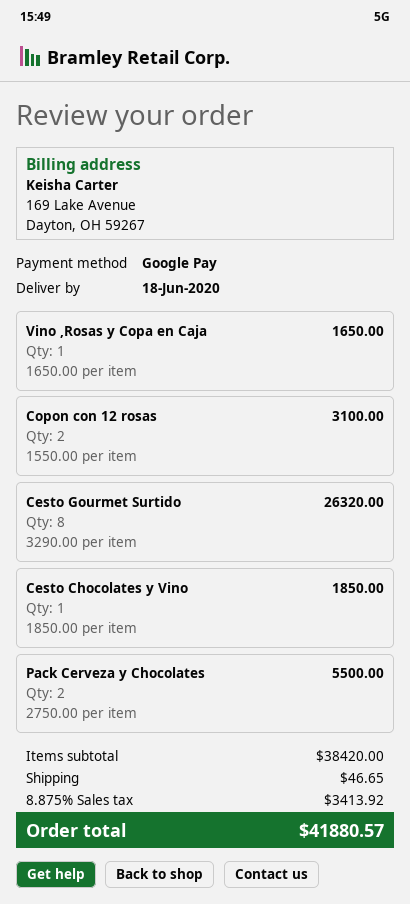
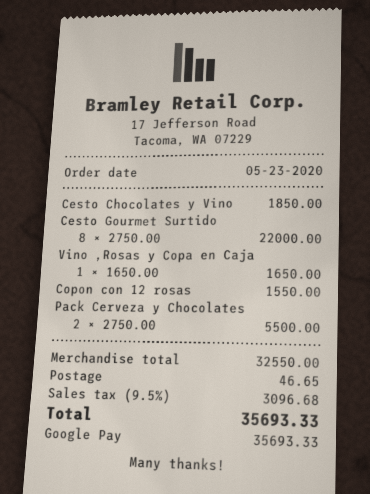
Copon con 12 rosas: 2 x 1550.00 = 3100.00 -> 1 x 1550.00 = 1550.00
Cesto Gourmet Surtido: 8 x 3290.00 = 26320.00 -> 8 x 2750.00 = 22000.00
subtotal: 38420.00 -> 32550.00
tax: 8.875% = 3413.92 -> 9.5% = 3096.68
total: 41880.57 -> 35693.33

